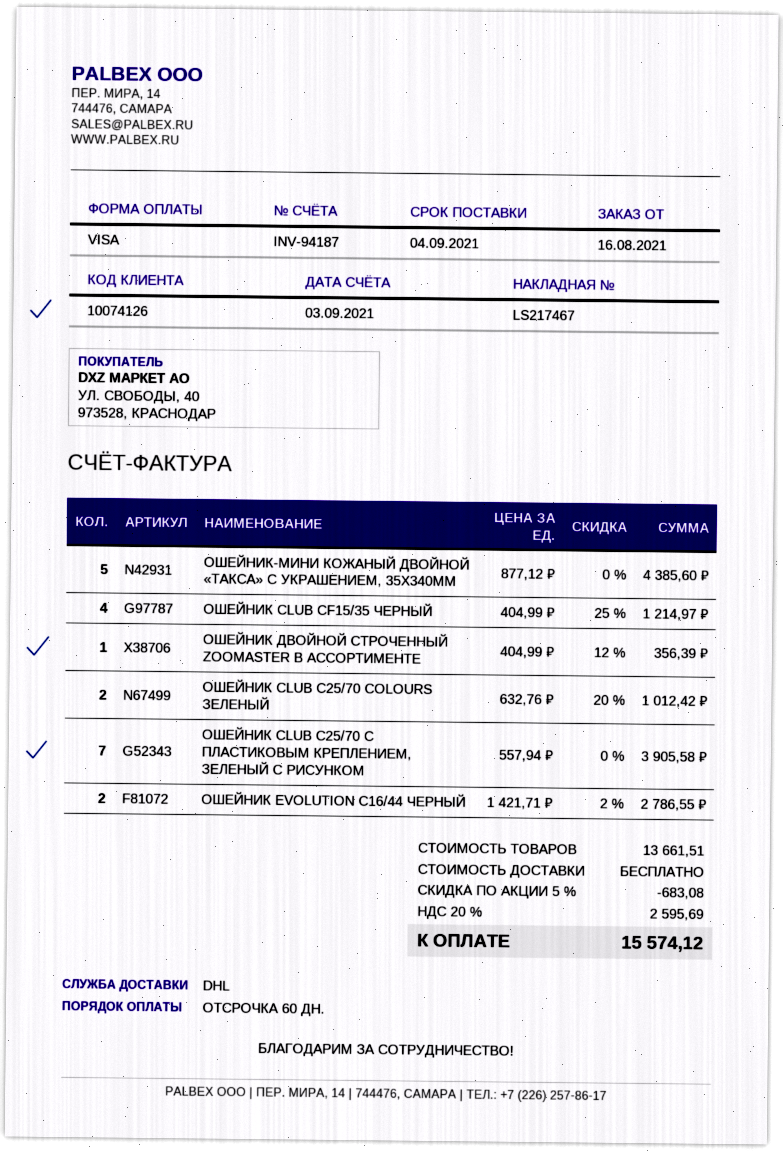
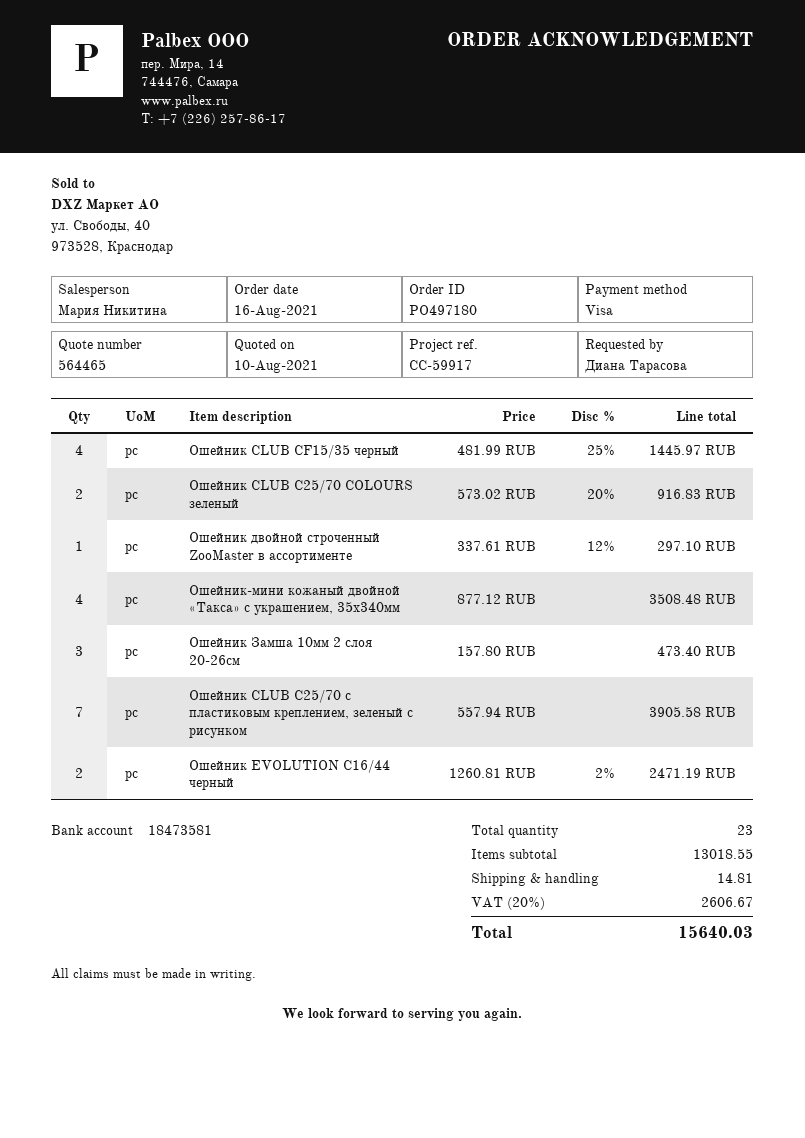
ОШЕЙНИК-МИНИ КОЖАНЫЙ ДВОЙНОЙ «ТАКСА» С УКРАШЕНИЕМ, 35Х340ММ: 5 x 877.12 = 4385.60 -> 4 x 877.12 = 3508.48
ОШЕЙНИК CLUB CF15/35 ЧЕРНЫЙ: 4 x 404.99 - 25% = 1214.97 -> 4 x 481.99 - 25% = 1445.97
ОШЕЙНИК ДВОЙНОЙ СТРОЧЕННЫЙ ZOOMASTER В АССОРТИМЕНТЕ: 1 x 404.99 - 12% = 356.39 -> 1 x 337.61 - 12% = 297.10
ОШЕЙНИК CLUB C25/70 COLOURS ЗЕЛЕНЫЙ: 2 x 632.76 - 20% = 1012.42 -> 2 x 573.02 - 20% = 916.83
ОШЕЙНИК EVOLUTION C16/44 ЧЕРНЫЙ: 2 x 1421.71 - 2% = 2786.55 -> 2 x 1260.81 - 2% = 2471.19
Ошейник Замша 10мм 2 слоя 20-26см: none -> 3 x 157.80 = 473.40
subtotal: 13661.51 -> 13018.55
discount: 5% = 683.08 -> none
shipping: 0.00 -> 14.81
tax: 20% = 2595.69 -> 20% = 2606.67
total: 15574.12 -> 15640.03

